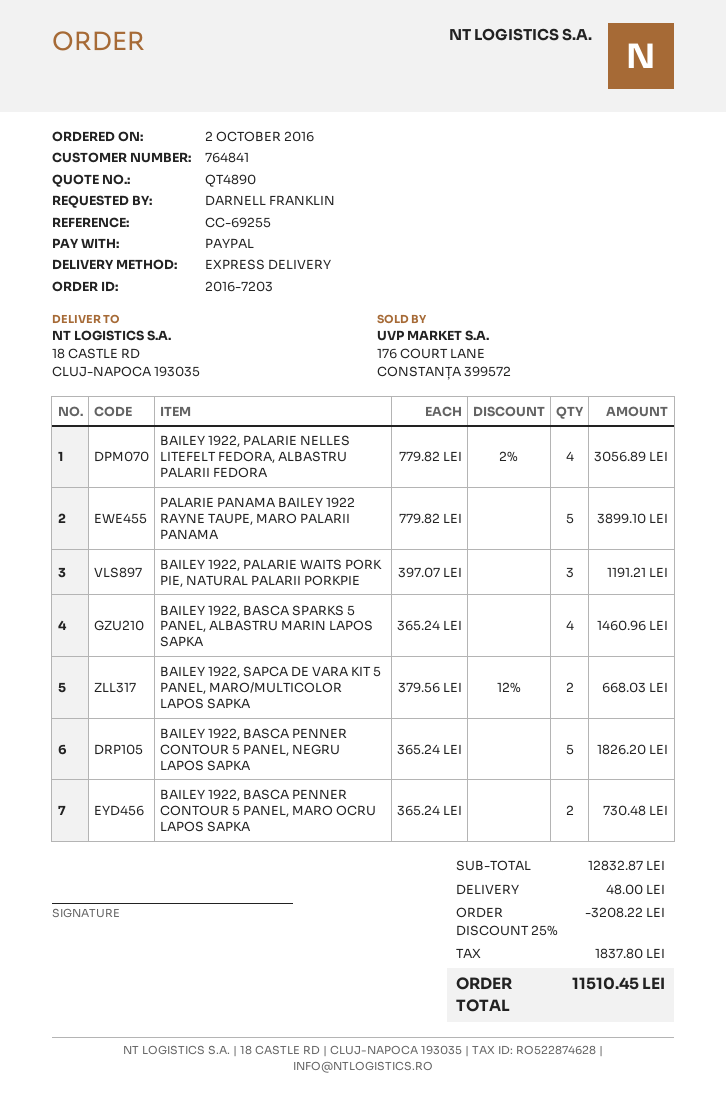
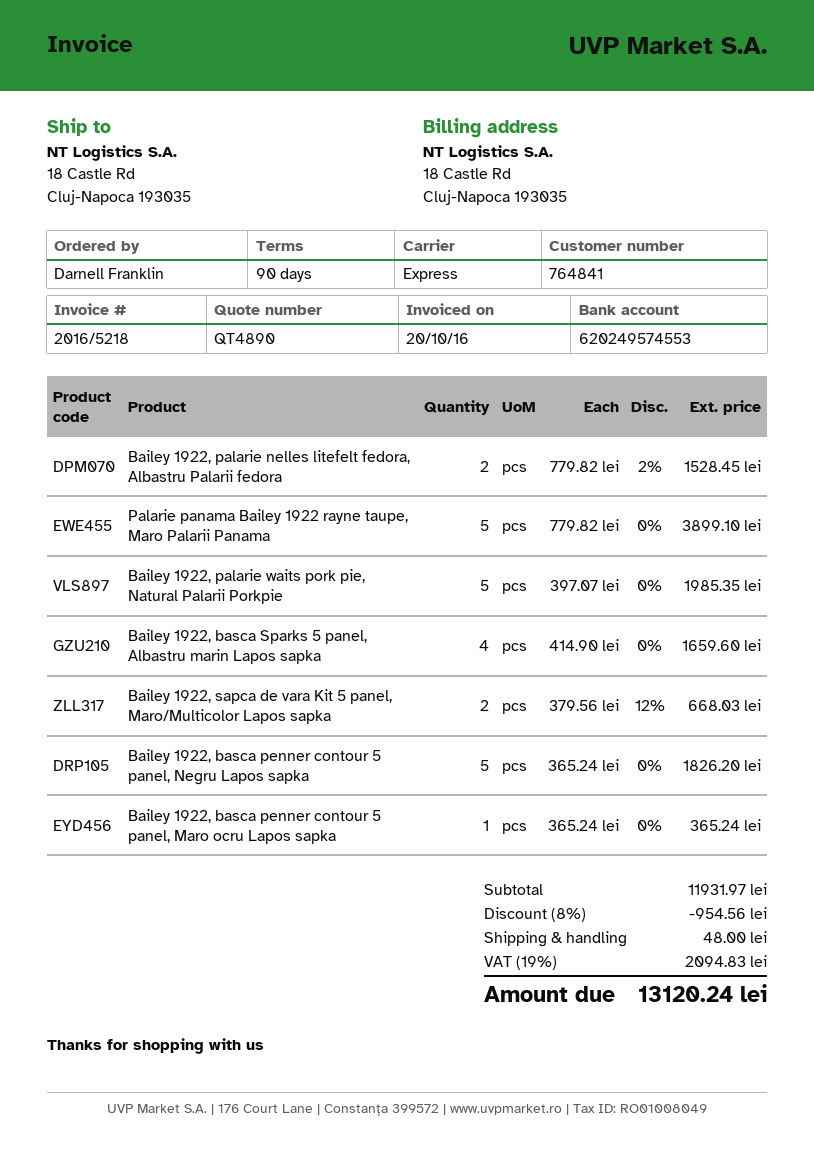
BAILEY 1922, PALARIE NELLES LITEFELT FEDORA, ALBASTRU PALARII FEDORA: 4 x 779.82 - 2% = 3056.89 -> 2 x 779.82 - 2% = 1528.45
BAILEY 1922, PALARIE WAITS PORK PIE, NATURAL PALARII PORKPIE: 3 x 397.07 = 1191.21 -> 5 x 397.07 = 1985.35
BAILEY 1922, BASCA SPARKS 5 PANEL, ALBASTRU MARIN LAPOS SAPKA: 4 x 365.24 = 1460.96 -> 4 x 414.90 = 1659.60
BAILEY 1922, BASCA PENNER CONTOUR 5 PANEL, MARO OCRU LAPOS SAPKA: 2 x 365.24 = 730.48 -> 1 x 365.24 = 365.24
subtotal: 12832.87 -> 11931.97
discount: 25% = 3208.22 -> 8% = 954.56
tax: 1837.80 -> 2094.83
total: 11510.45 -> 13120.24

